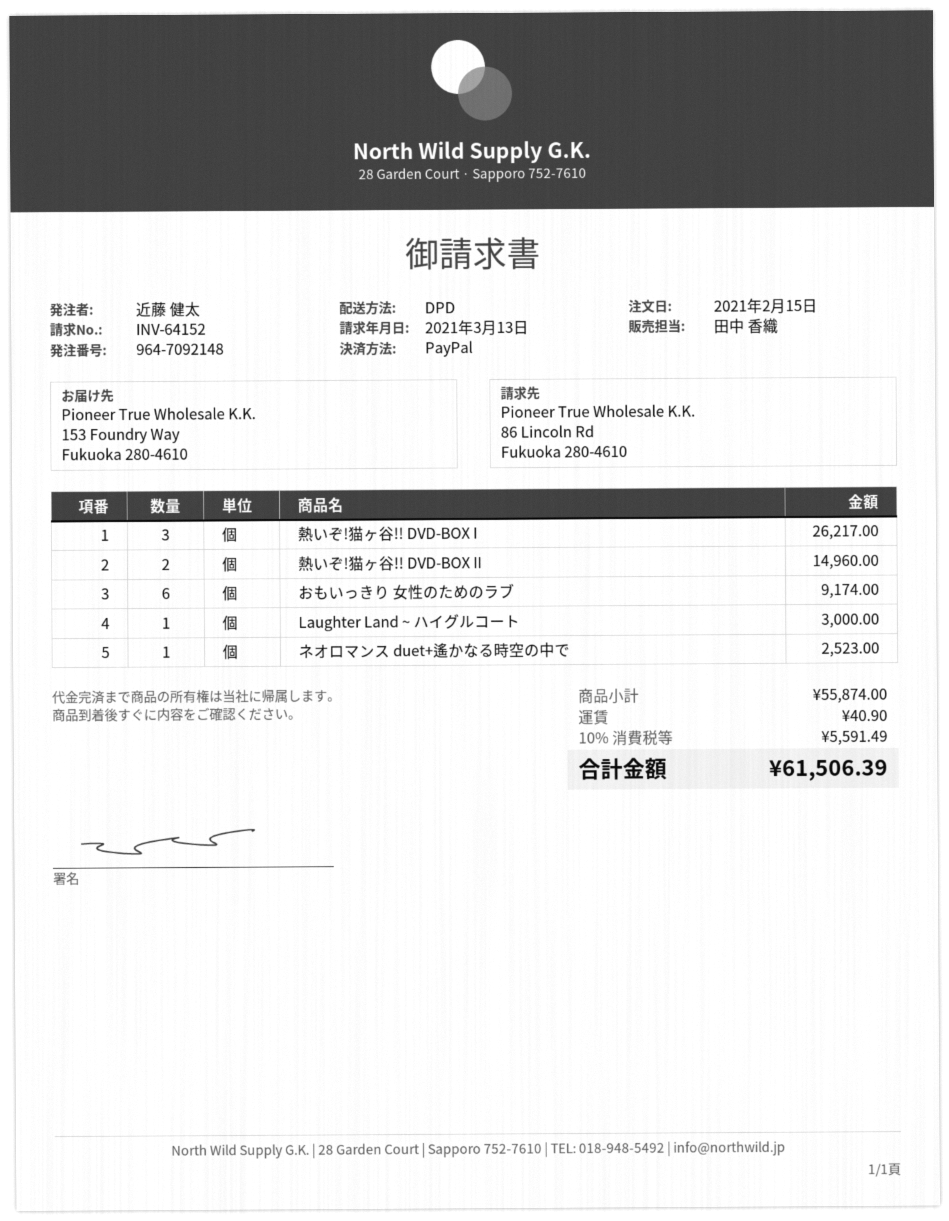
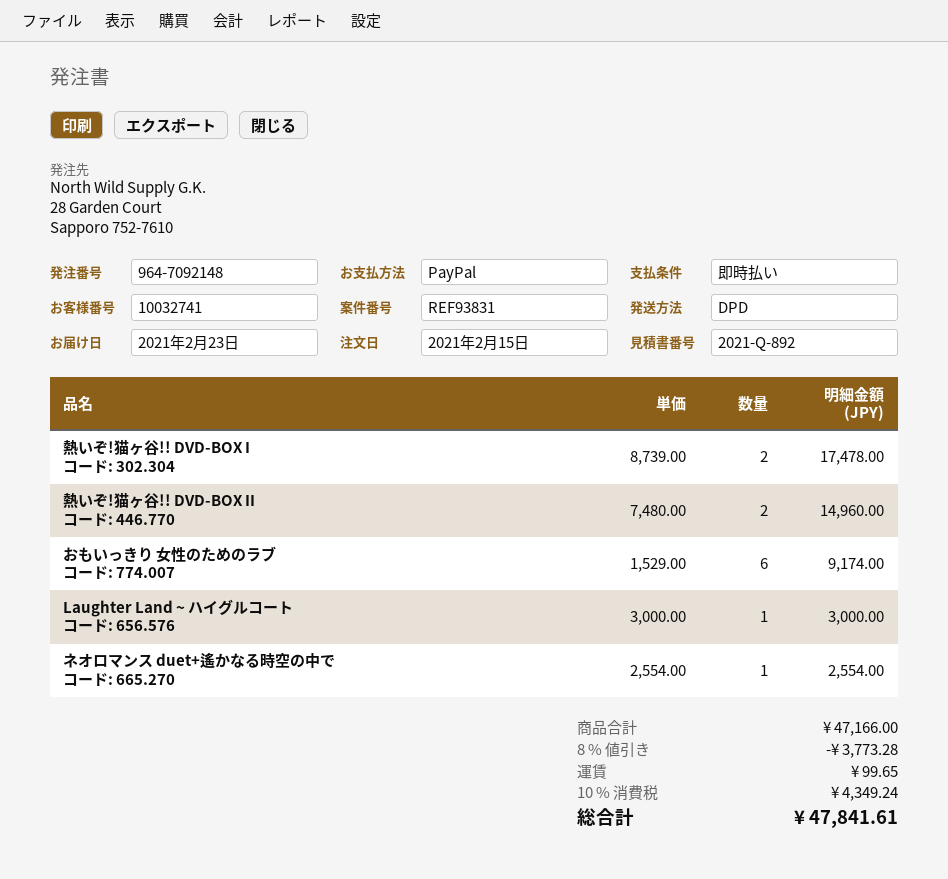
熱いぞ!猫ヶ谷!! DVD-BOX I: 3 for 26217.00 -> 2 for 17478.00
ネオロマンス duet+遙かなる時空の中で: 1 for 2523.00 -> 1 for 2554.00
subtotal: 55874.00 -> 47166.00
discount: none -> 8% = 3773.28
shipping: 40.90 -> 99.65
tax: 10% = 5591.49 -> 10% = 4349.24
total: 61506.39 -> 47841.61

